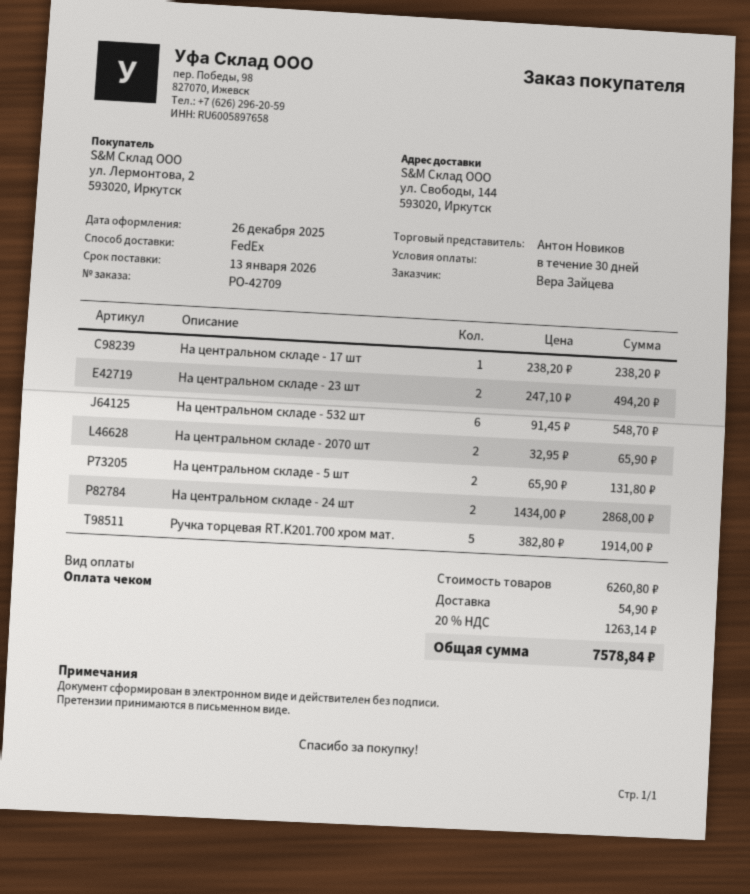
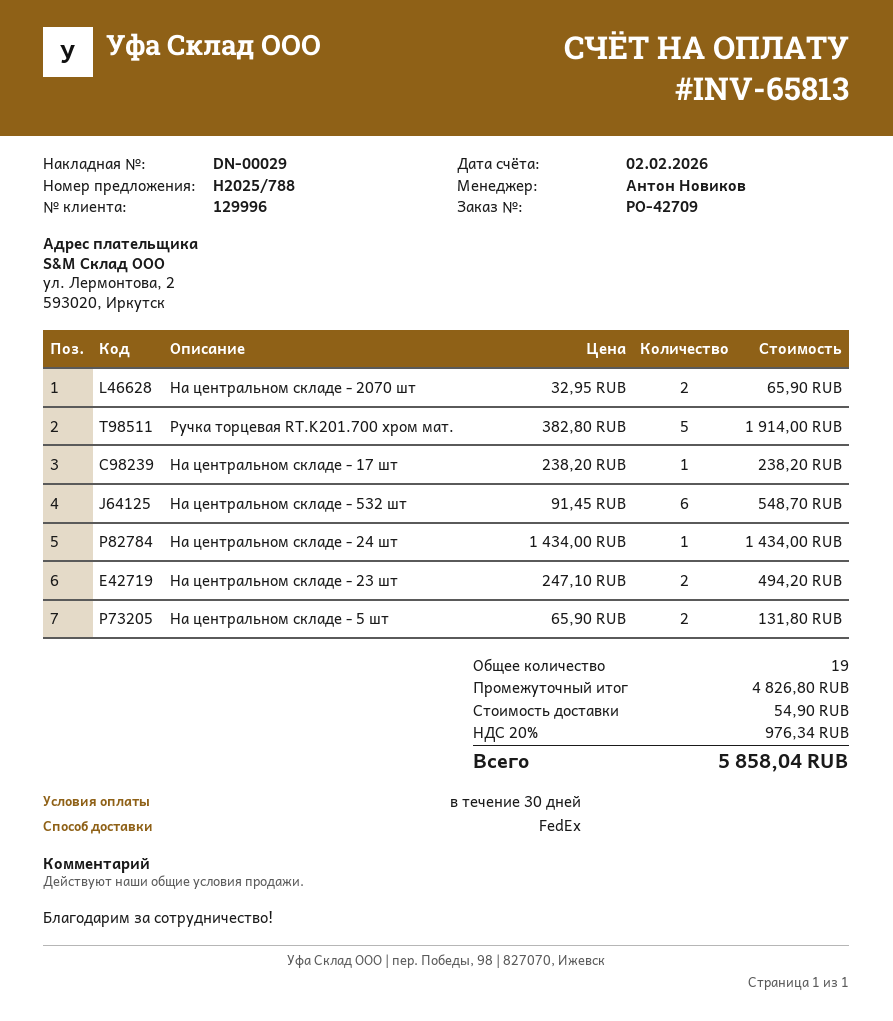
На центральном складе - 24 шт: 2 x 1434.00 = 2868.00 -> 1 x 1434.00 = 1434.00
subtotal: 6260.80 -> 4826.80
tax: 20% = 1263.14 -> 20% = 976.34
total: 7578.84 -> 5858.04

